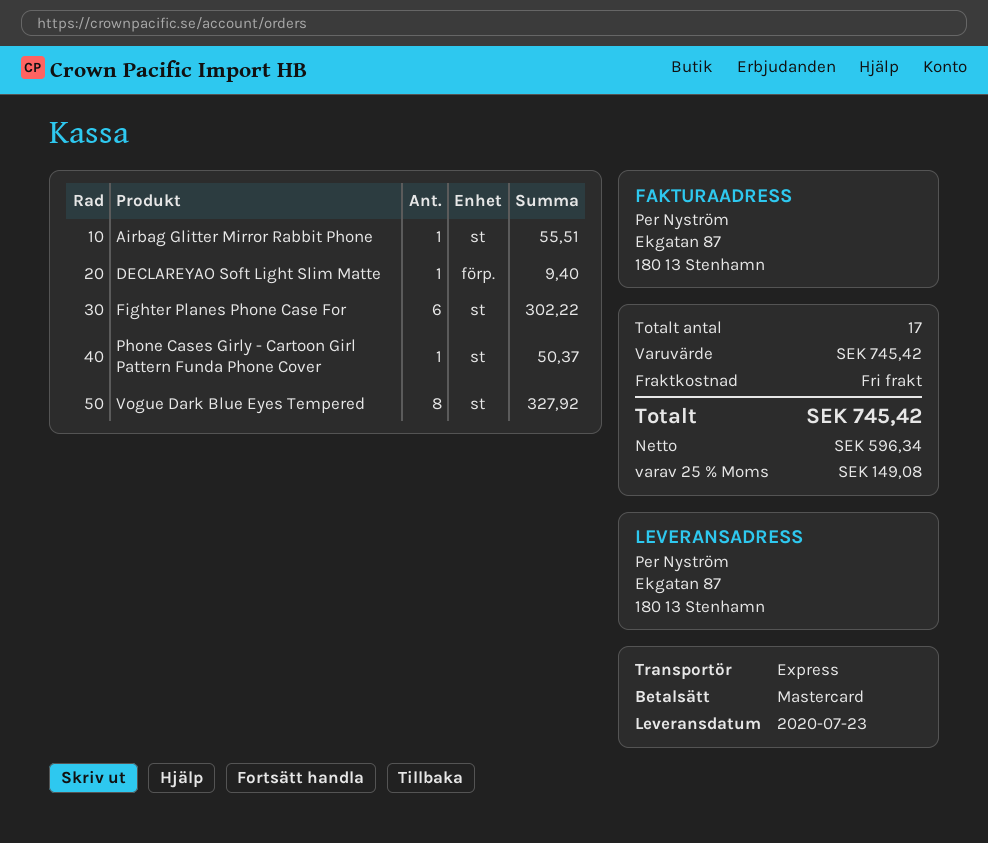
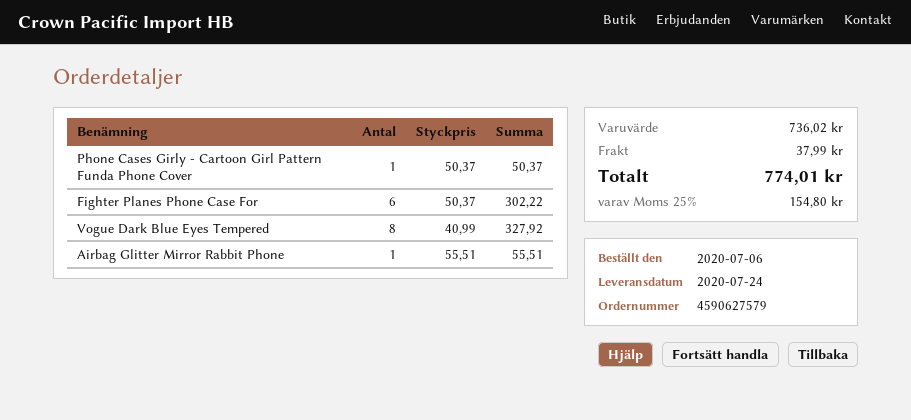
delivery date: 2020-07-23 -> 2020-07-24
DECLAREYAO Soft Light Slim Matte: 1 for 9.40 -> none
subtotal: 745.42 -> 736.02
shipping: 0.00 -> 37.99
tax: 25% = 149.08 -> 25% = 154.80
total: 745.42 -> 774.01

